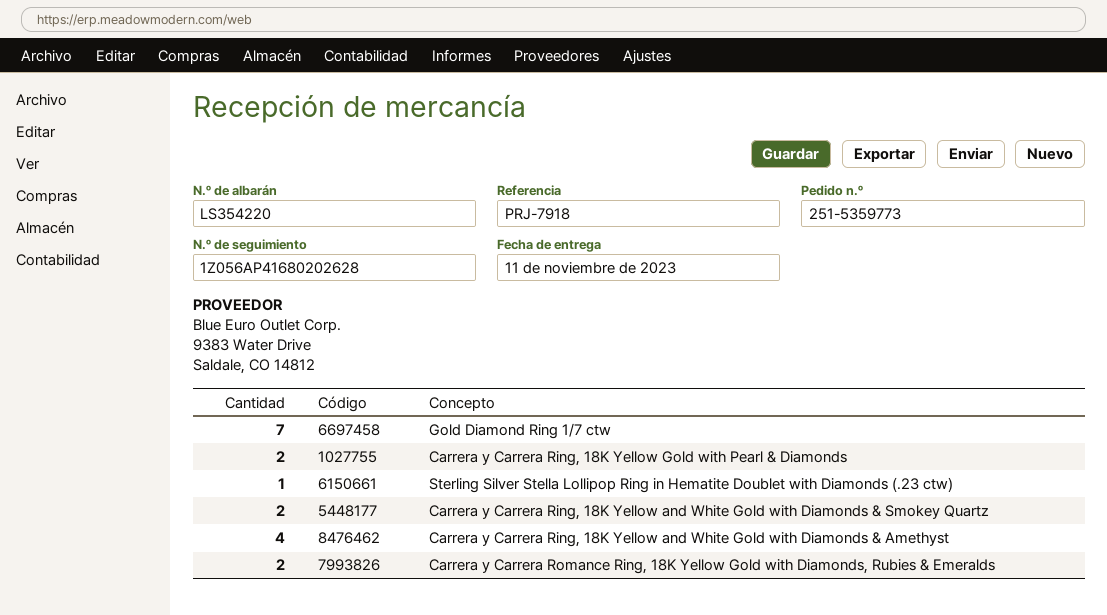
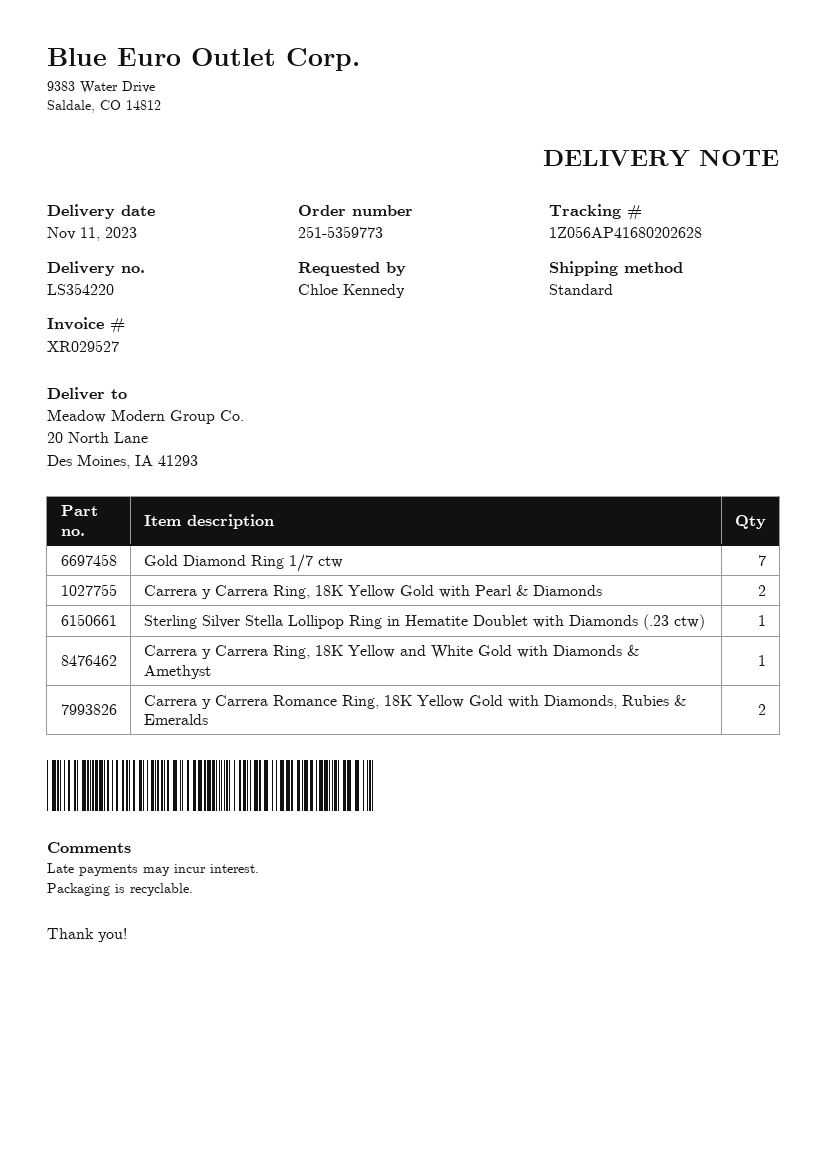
Carrera y Carrera Ring, 18K Yellow and White Gold with Diamonds & Smokey Quartz: 2 -> none
Carrera y Carrera Ring, 18K Yellow and White Gold with Diamonds & Amethyst: 4 -> 1

